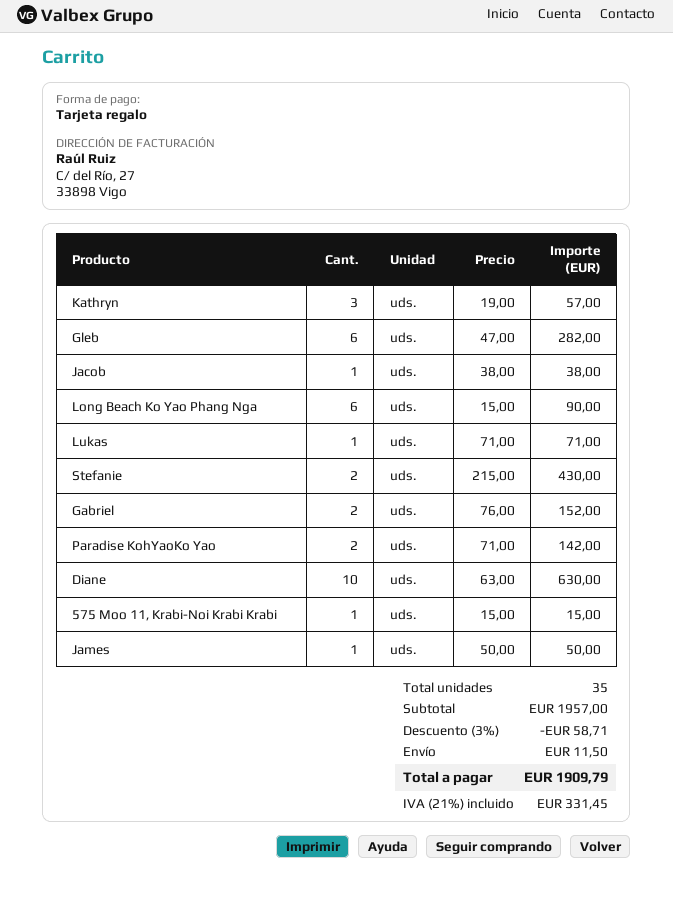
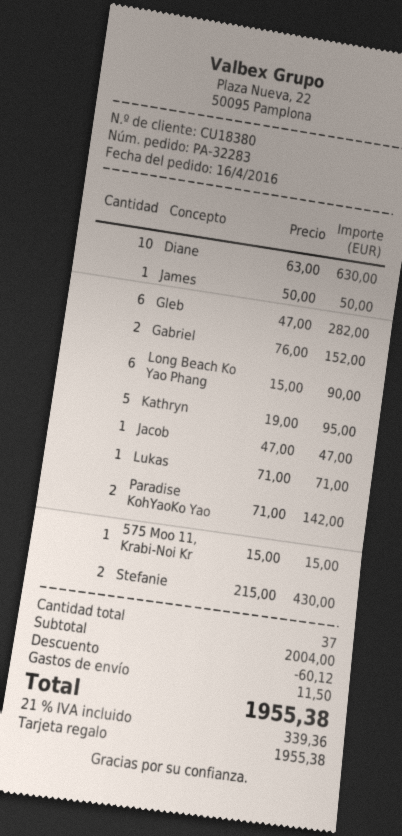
Kathryn: 3 x 19.00 = 57.00 -> 5 x 19.00 = 95.00
Jacob: 1 x 38.00 = 38.00 -> 1 x 47.00 = 47.00
total quantity: 35 -> 37
subtotal: 1957.00 -> 2004.00
discount: 58.71 -> 60.12
tax: 21% = 331.45 -> 21% = 339.36
total: 1909.79 -> 1955.38

